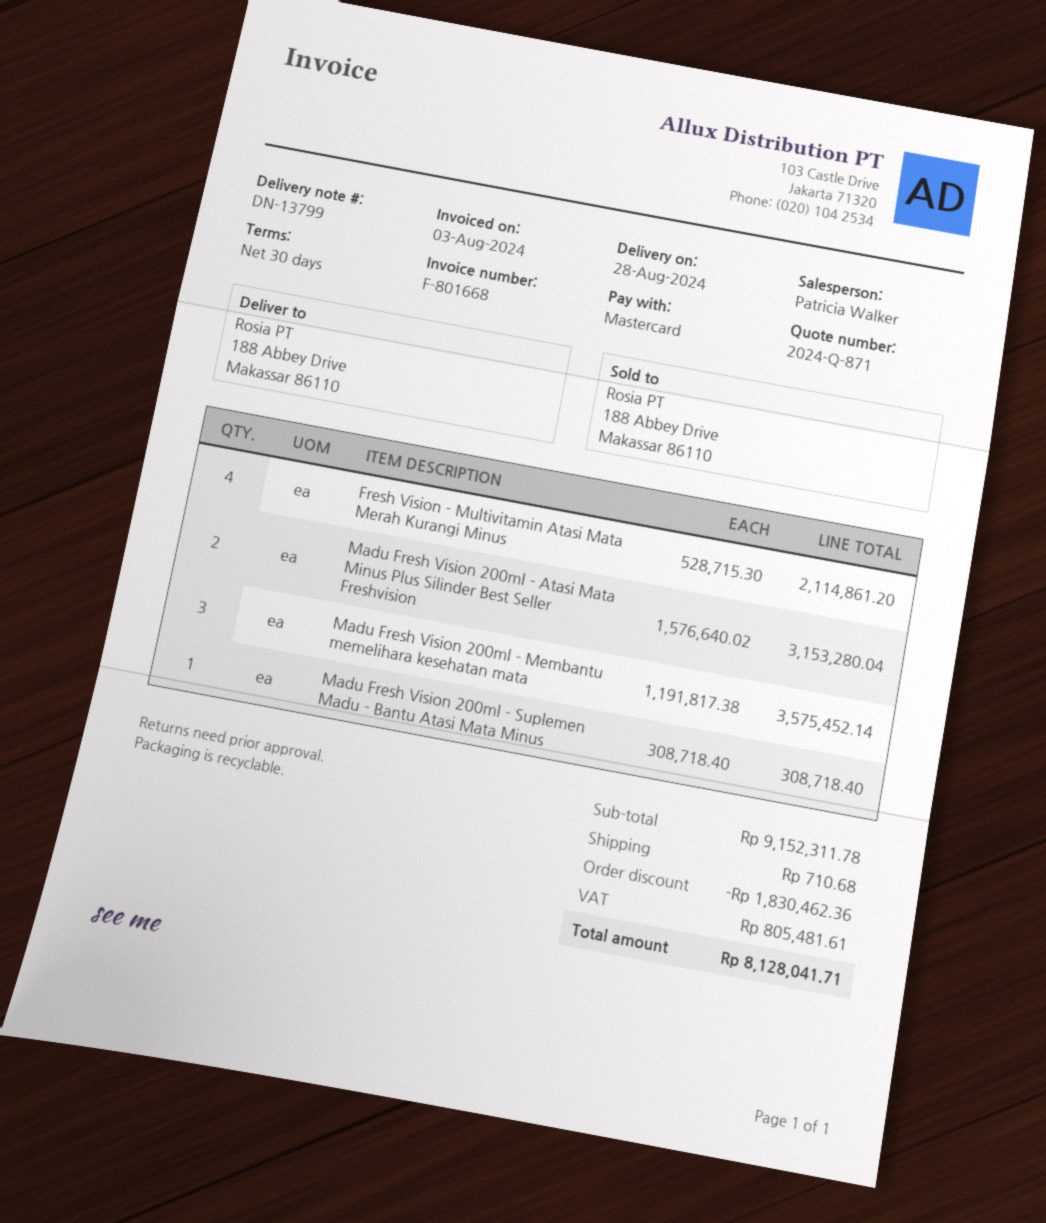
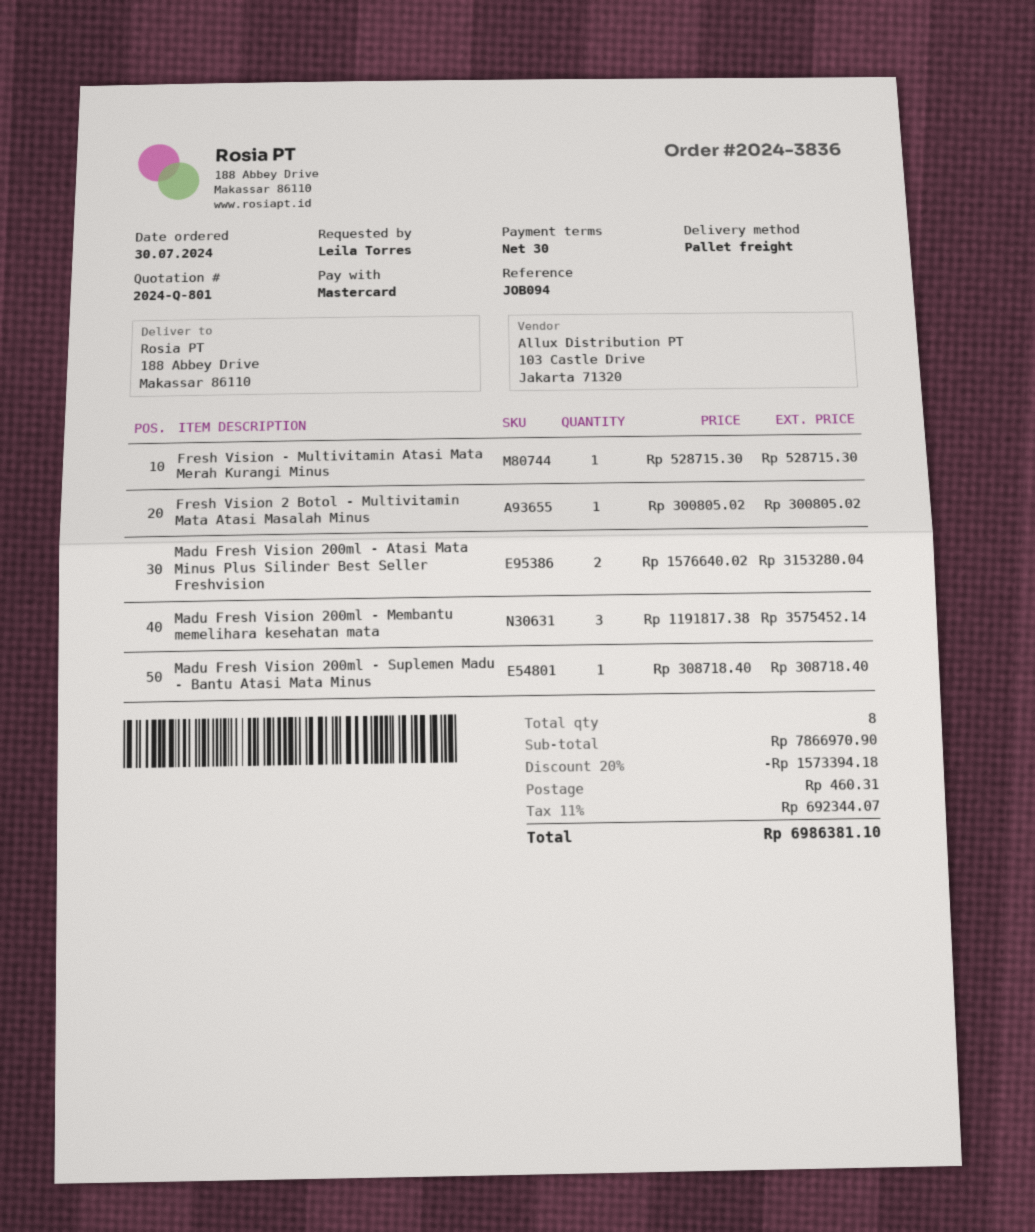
quote number: 2024-Q-871 -> 2024-Q-801
Fresh Vision - Multivitamin Atasi Mata Merah Kurangi Minus: 4 x 528715.30 = 2114861.20 -> 1 x 528715.30 = 528715.30
Fresh Vision 2 Botol - Multivitamin Mata Atasi Masalah Minus: none -> 1 x 300805.02 = 300805.02
subtotal: 9152311.78 -> 7866970.90
discount: 1830462.36 -> 1573394.18
shipping: 710.68 -> 460.31
tax: 805481.61 -> 692344.07
total: 8128041.71 -> 6986381.10

